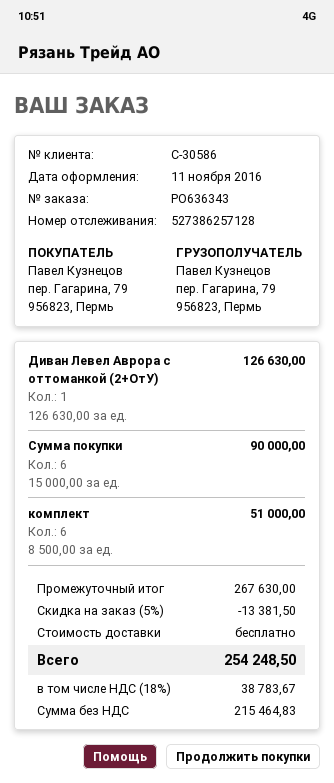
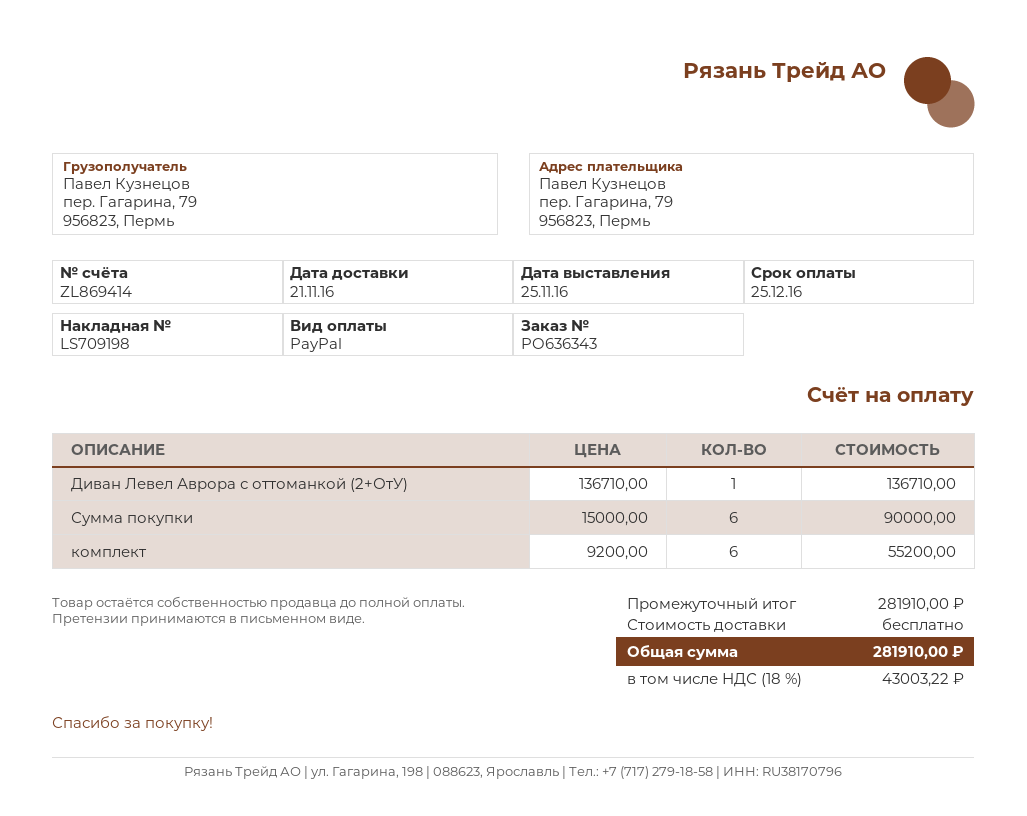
Диван Левел Аврора с оттоманкой (2+ОтУ): 1 x 126630.00 = 126630.00 -> 1 x 136710.00 = 136710.00
комплект: 6 x 8500.00 = 51000.00 -> 6 x 9200.00 = 55200.00
subtotal: 267630.00 -> 281910.00
discount: 5% = 13381.50 -> none
tax: 18% = 38783.67 -> 18% = 43003.22
total: 254248.50 -> 281910.00

